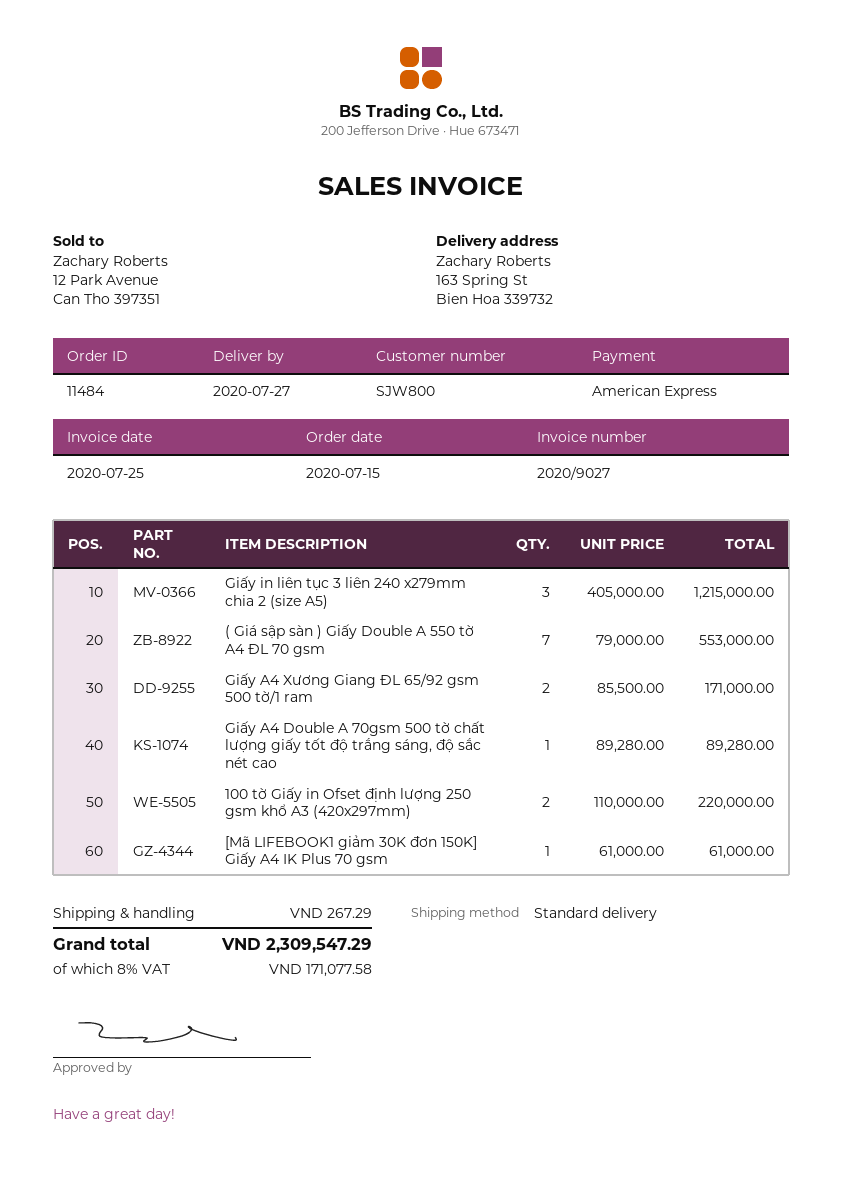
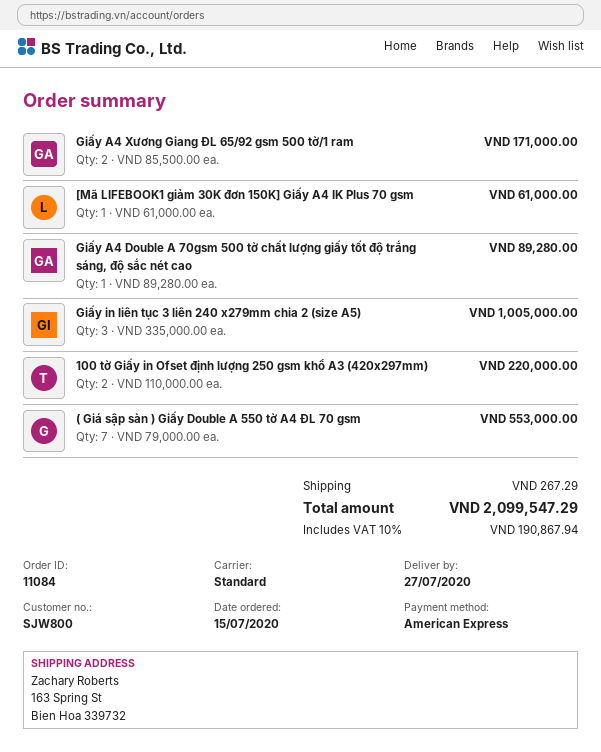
order number: 11484 -> 11084
Giấy in liên tục 3 liên 240 x279mm chia 2 (size A5): 3 x 405000.00 = 1215000.00 -> 3 x 335000.00 = 1005000.00
tax: 8% = 171077.58 -> 10% = 190867.94
total: 2309547.29 -> 2099547.29

